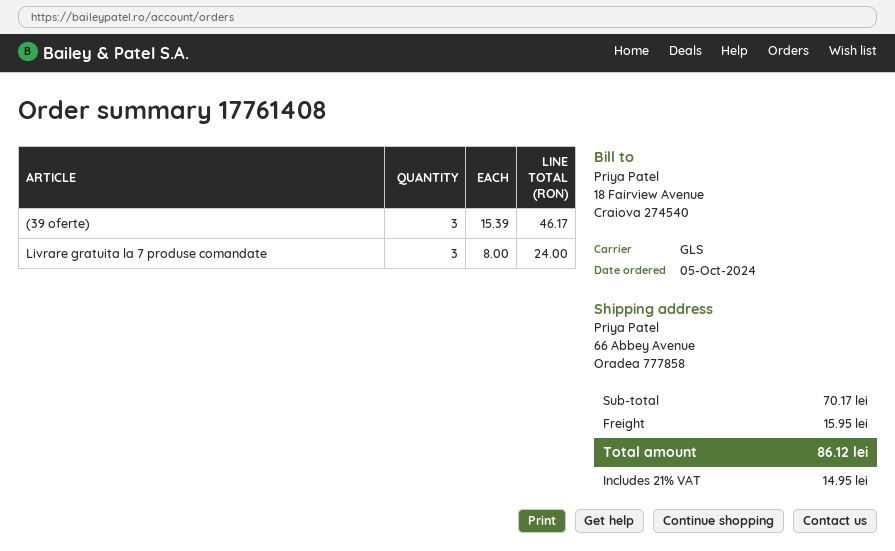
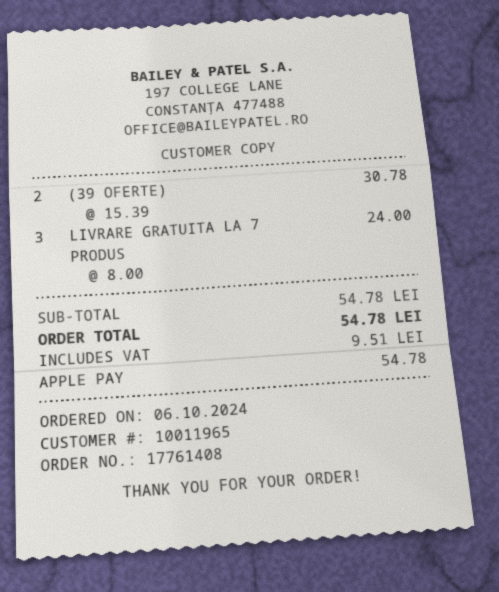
order date: 2024-10-05 -> 2024-10-06
(39 oferte): 3 x 15.39 = 46.17 -> 2 x 15.39 = 30.78
subtotal: 70.17 -> 54.78
shipping: 15.95 -> none
tax: 14.95 -> 9.51
total: 86.12 -> 54.78

